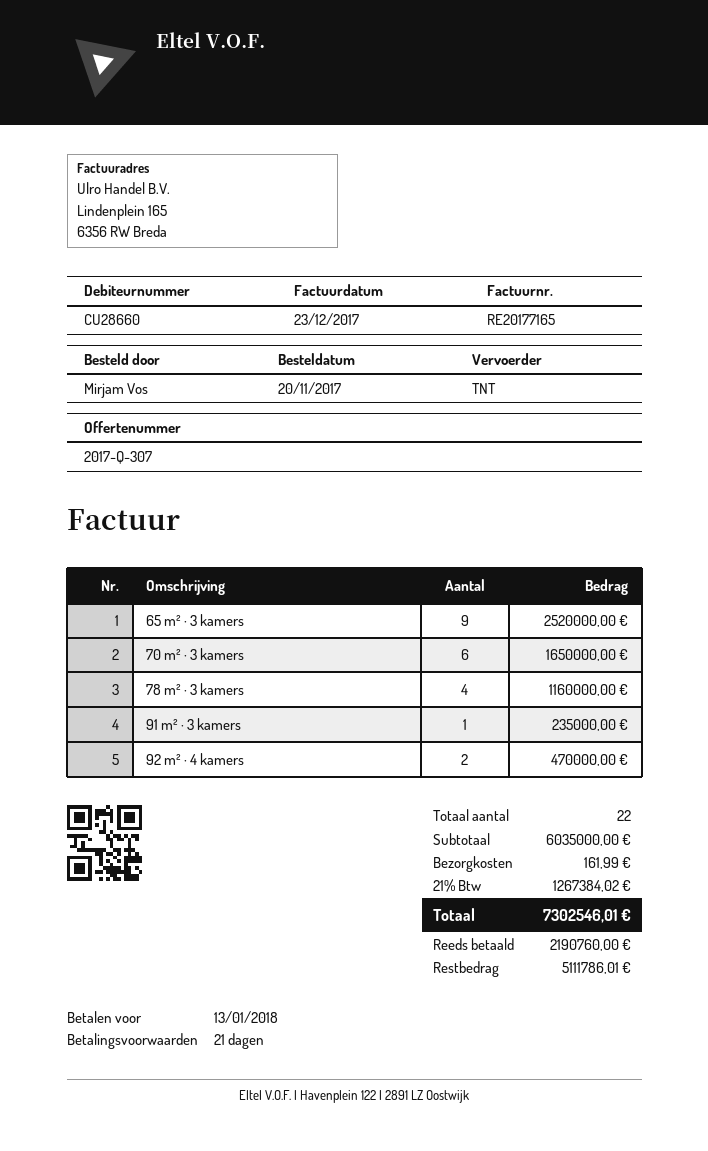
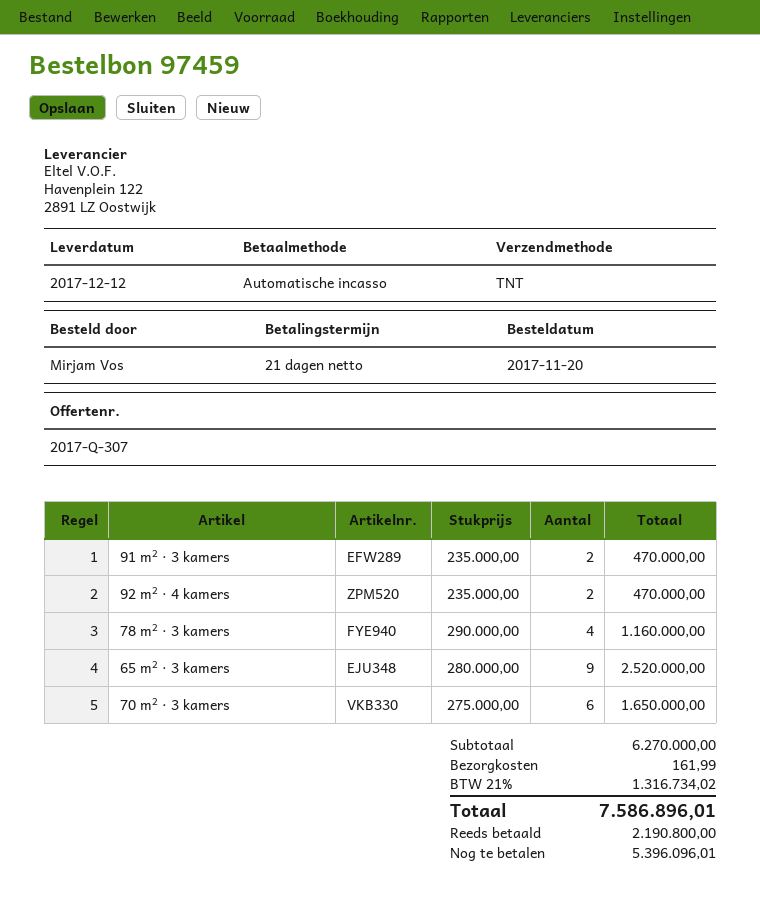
91 m² · 3 kamers: 1 for 235000.00 -> 2 for 470000.00
subtotal: 6035000.00 -> 6270000.00
tax: 21% = 1267384.02 -> 21% = 1316734.02
total: 7302546.01 -> 7586896.01
deposit: 2190760.00 -> 2190800.00
balance: 5111786.01 -> 5396096.01

